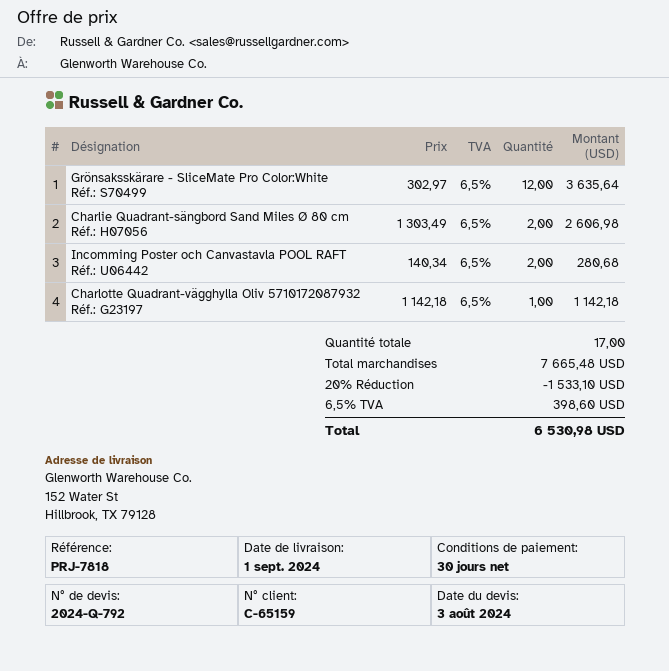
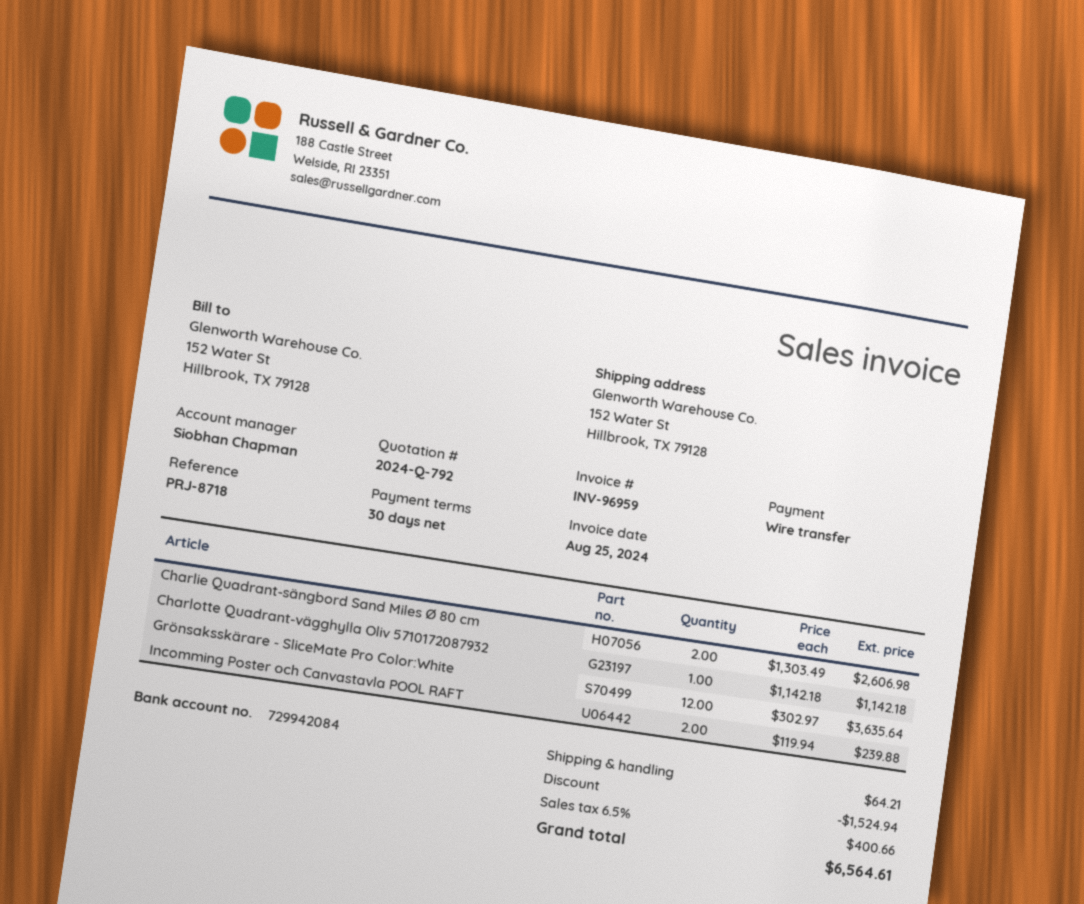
reference: PRJ-7818 -> PRJ-8718
Incomming Poster och Canvastavla POOL RAFT: 2 x 140.34 = 280.68 -> 2 x 119.94 = 239.88
discount: 1533.10 -> 1524.94
shipping: none -> 64.21
tax: 6.5% = 398.60 -> 6.5% = 400.66
total: 6530.98 -> 6564.61

